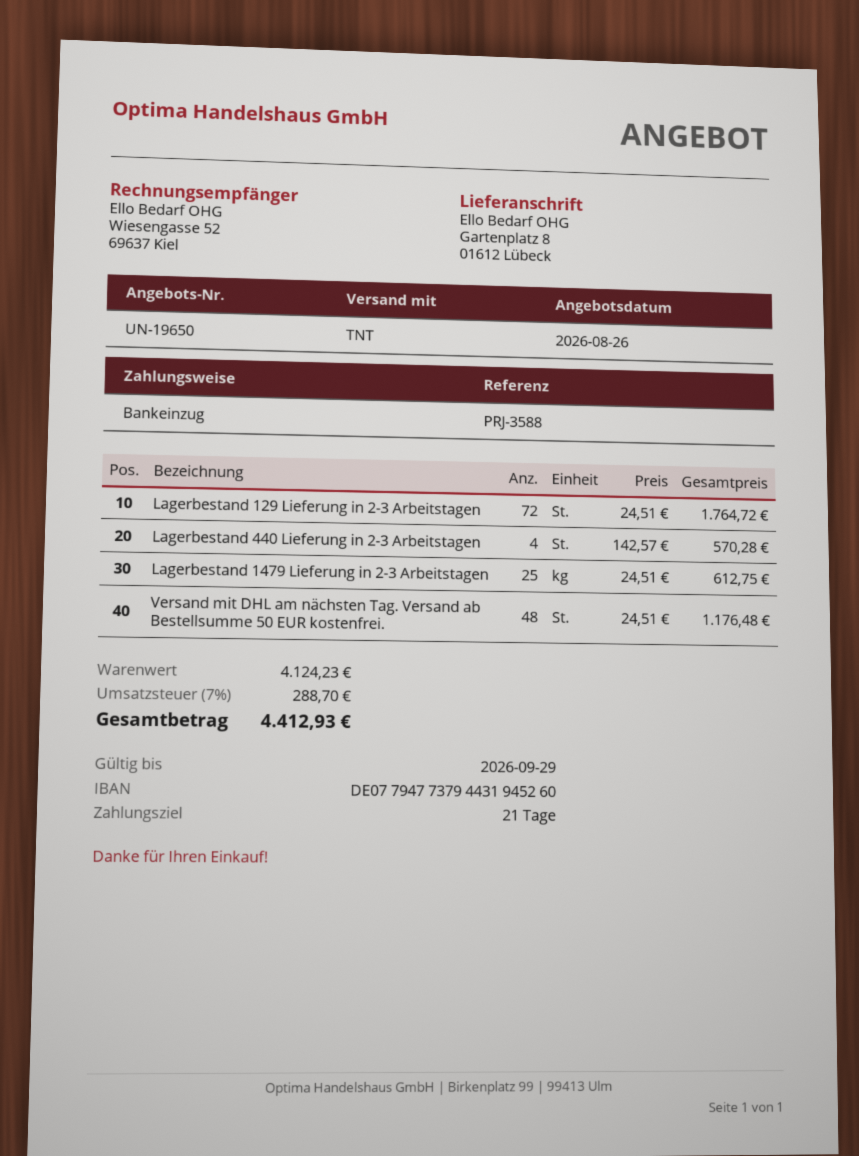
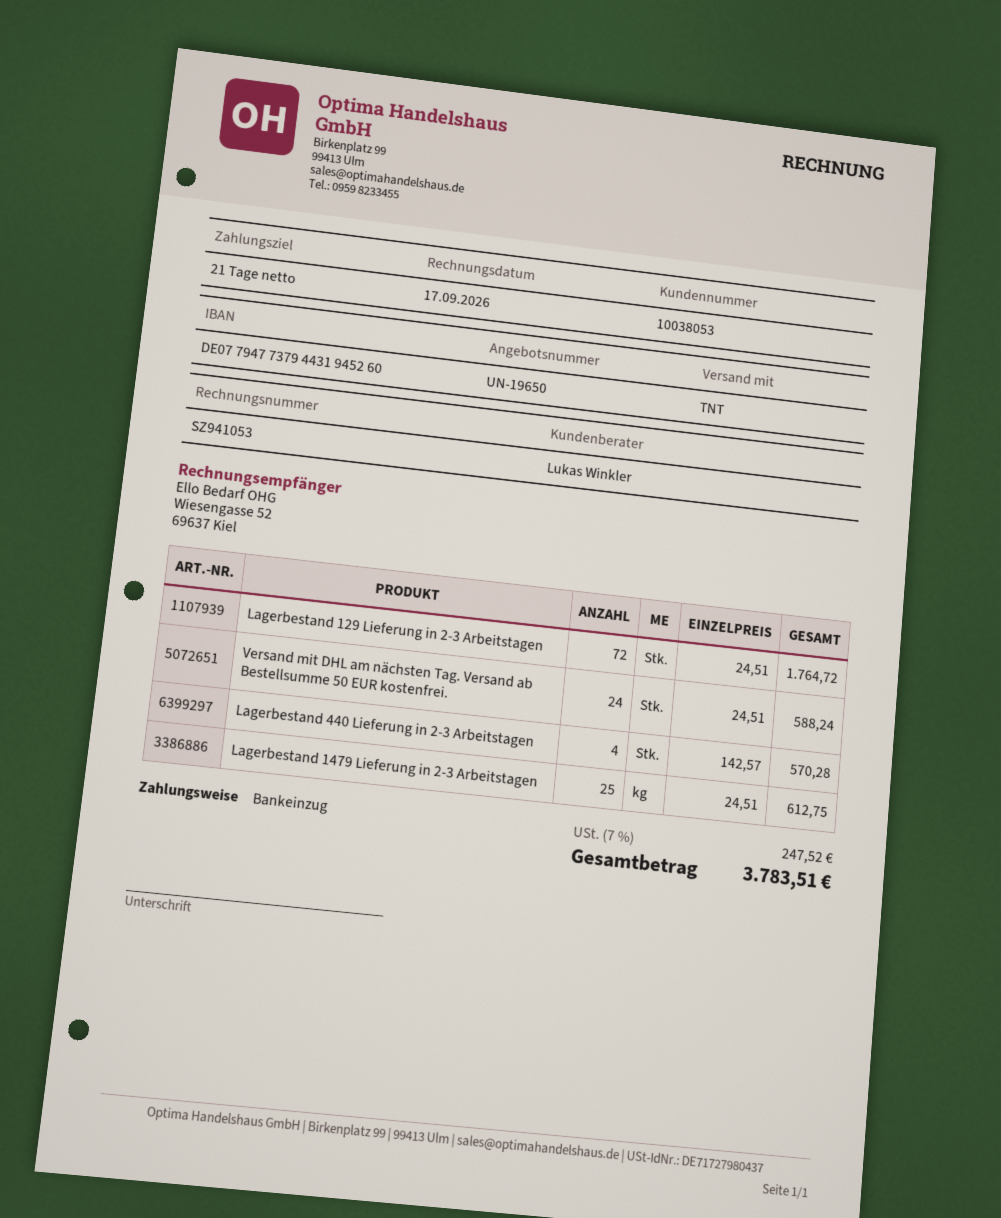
Versand mit DHL am nächsten Tag. Versand ab Bestellsumme 50 EUR kostenfrei.: 48 x 24.51 = 1176.48 -> 24 x 24.51 = 588.24
tax: 7% = 288.70 -> 7% = 247.52
total: 4412.93 -> 3783.51

